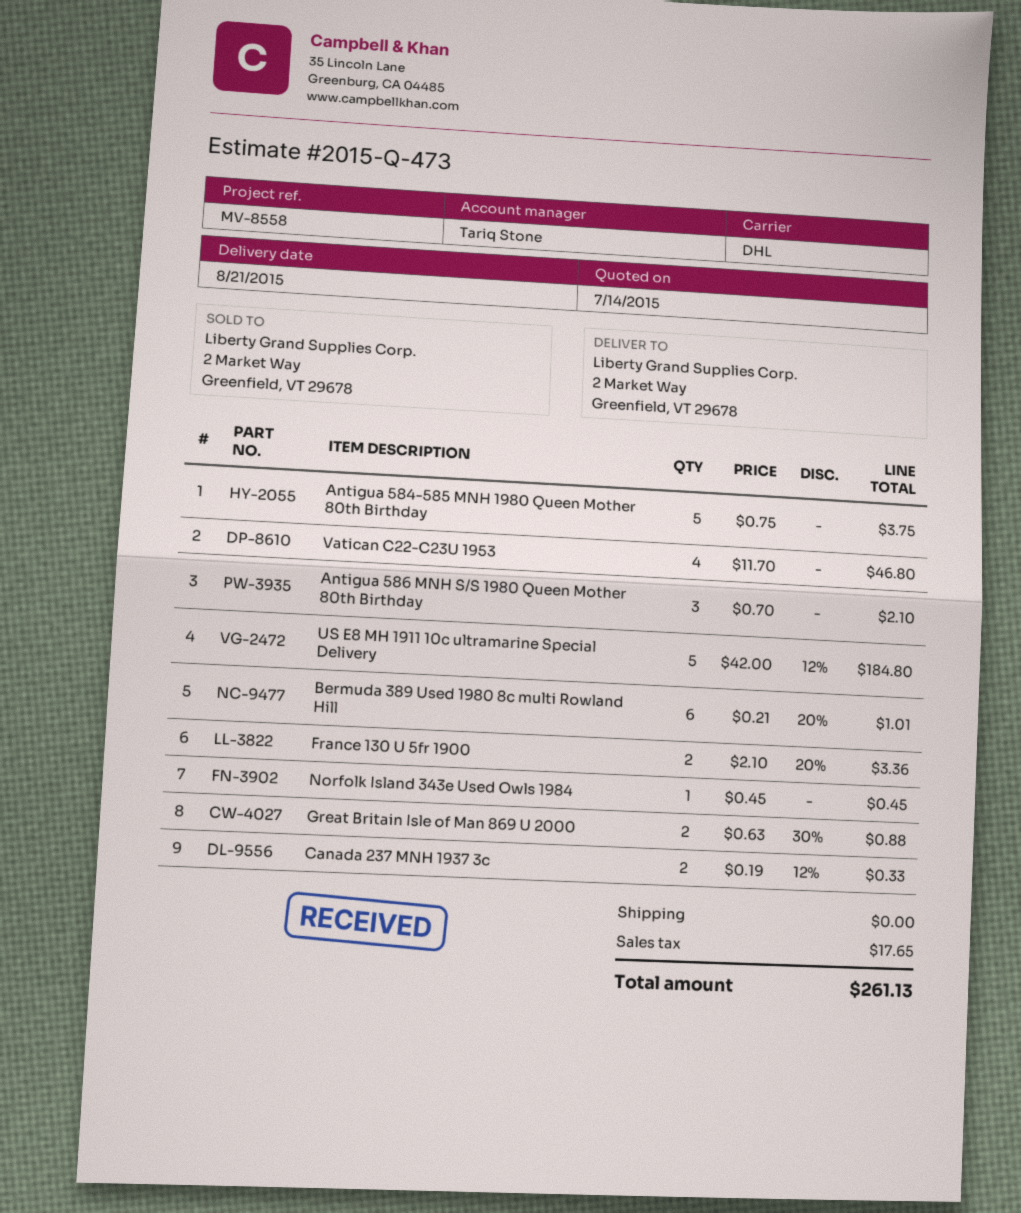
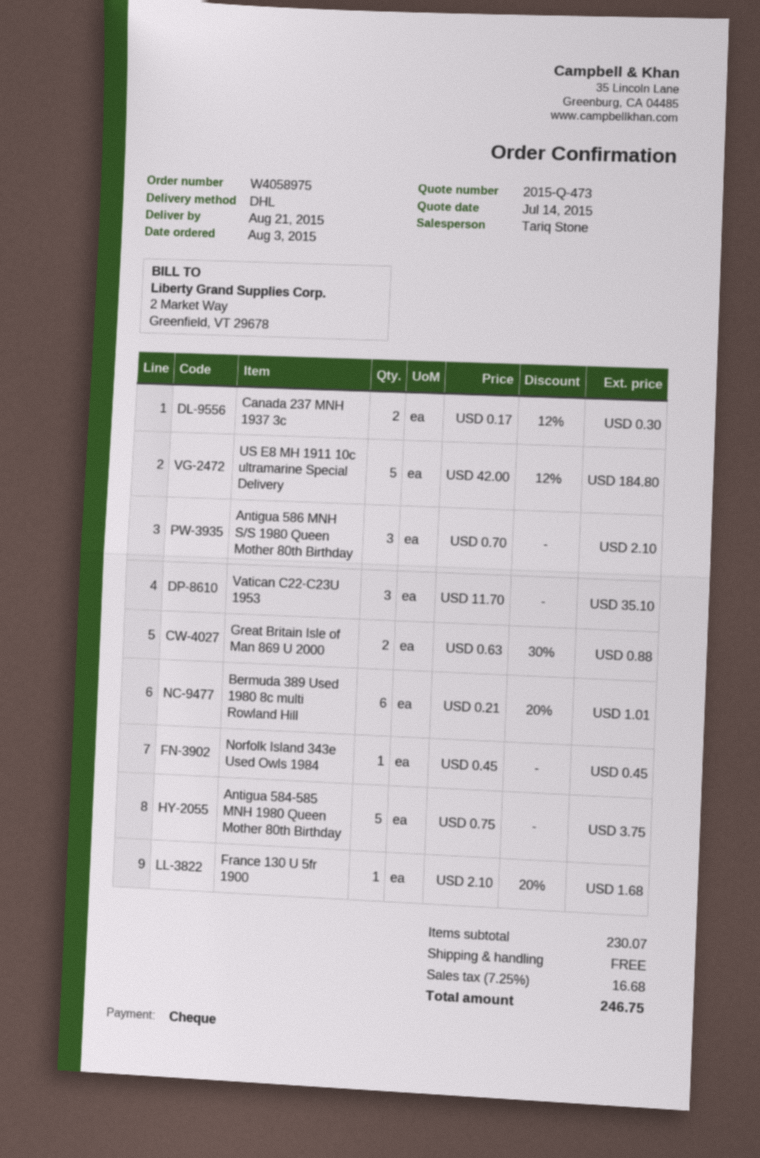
Vatican C22-C23U 1953: 4 x 11.70 = 46.80 -> 3 x 11.70 = 35.10
France 130 U 5fr 1900: 2 x 2.10 - 20% = 3.36 -> 1 x 2.10 - 20% = 1.68
Canada 237 MNH 1937 3c: 2 x 0.19 - 12% = 0.33 -> 2 x 0.17 - 12% = 0.30
tax: 17.65 -> 16.68
total: 261.13 -> 246.75

